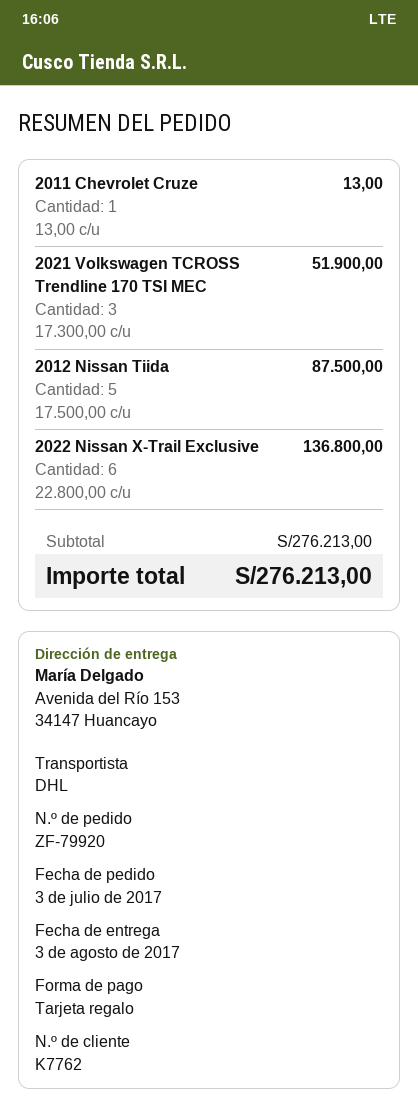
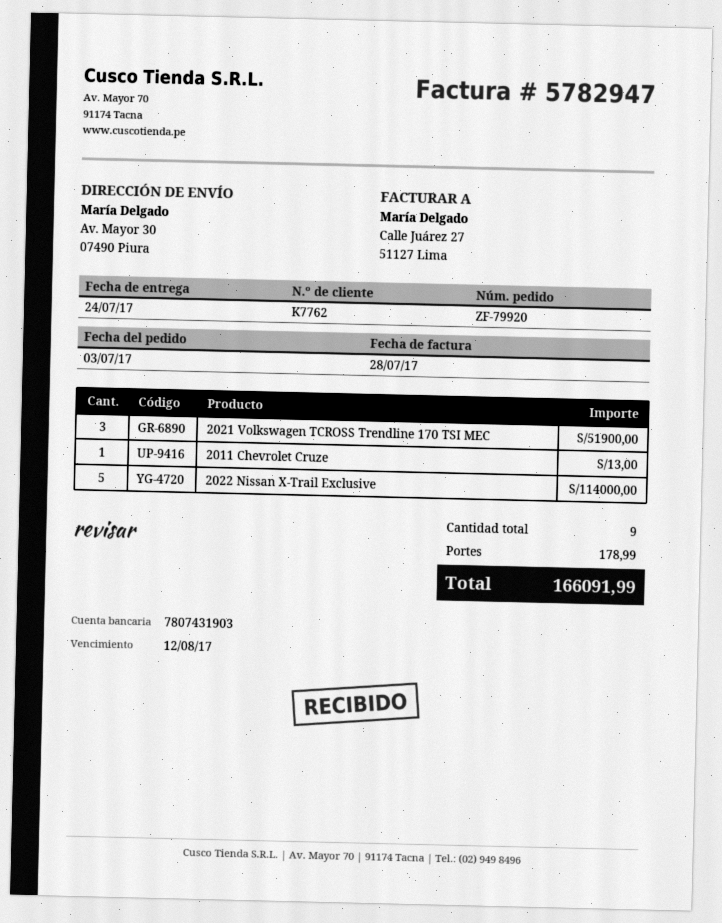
delivery date: 2017-08-03 -> 2017-07-24
ship to: Avenida del Río 153, 34147 Huancayo -> Av. Mayor 30, 07490 Piura
2012 Nissan Tiida: 5 for 87500.00 -> none
2022 Nissan X-Trail Exclusive: 6 for 136800.00 -> 5 for 114000.00
shipping: none -> 178.99
total: 276213.00 -> 166091.99

